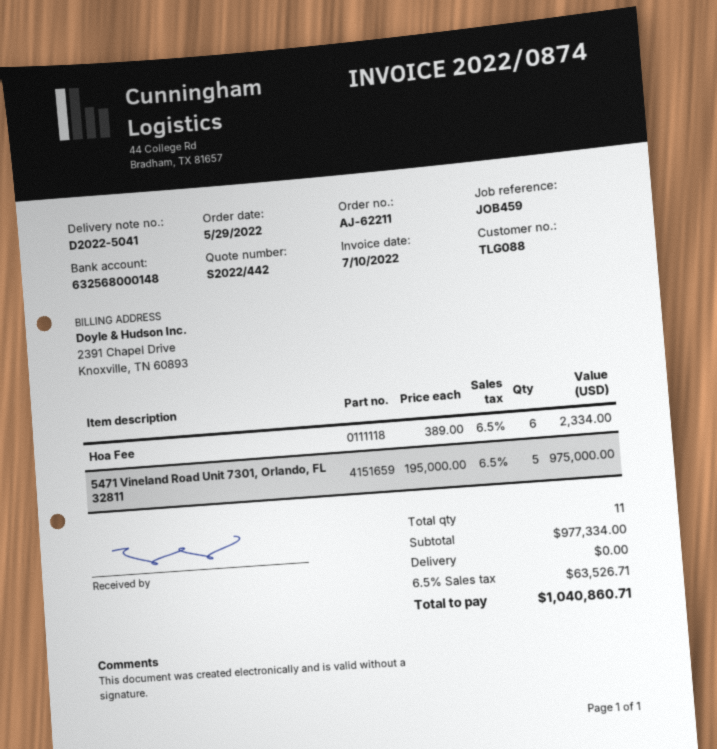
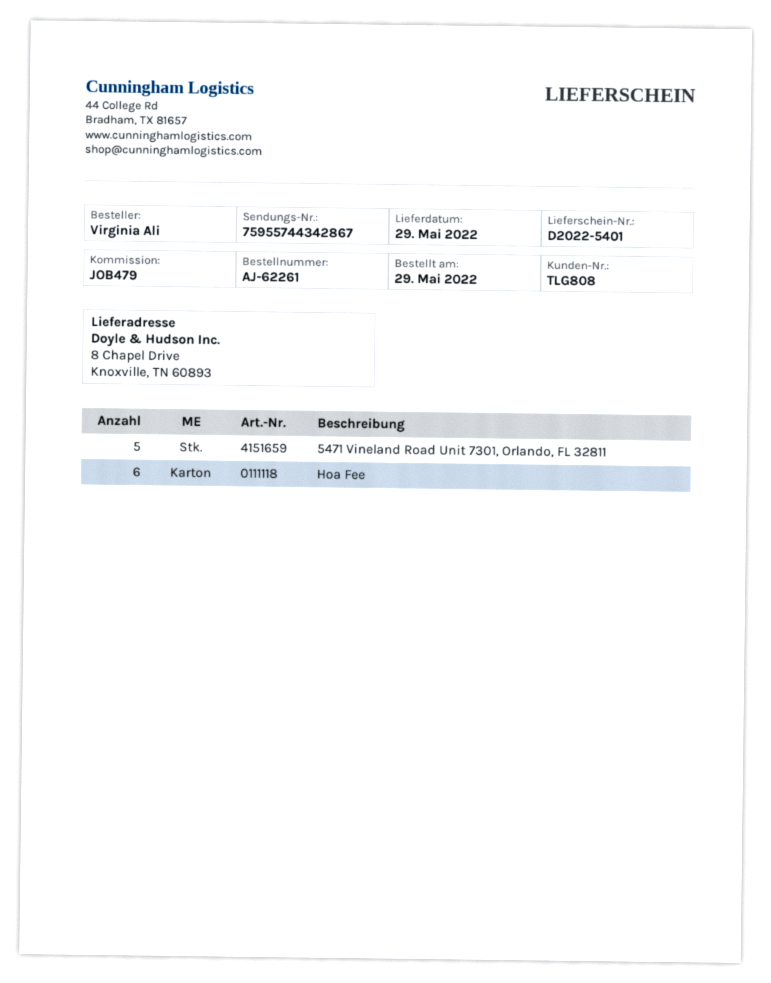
order number: AJ-62211 -> AJ-62261
delivery note number: D2022-5041 -> D2022-5401
customer number: TLG088 -> TLG808
reference: JOB459 -> JOB479

